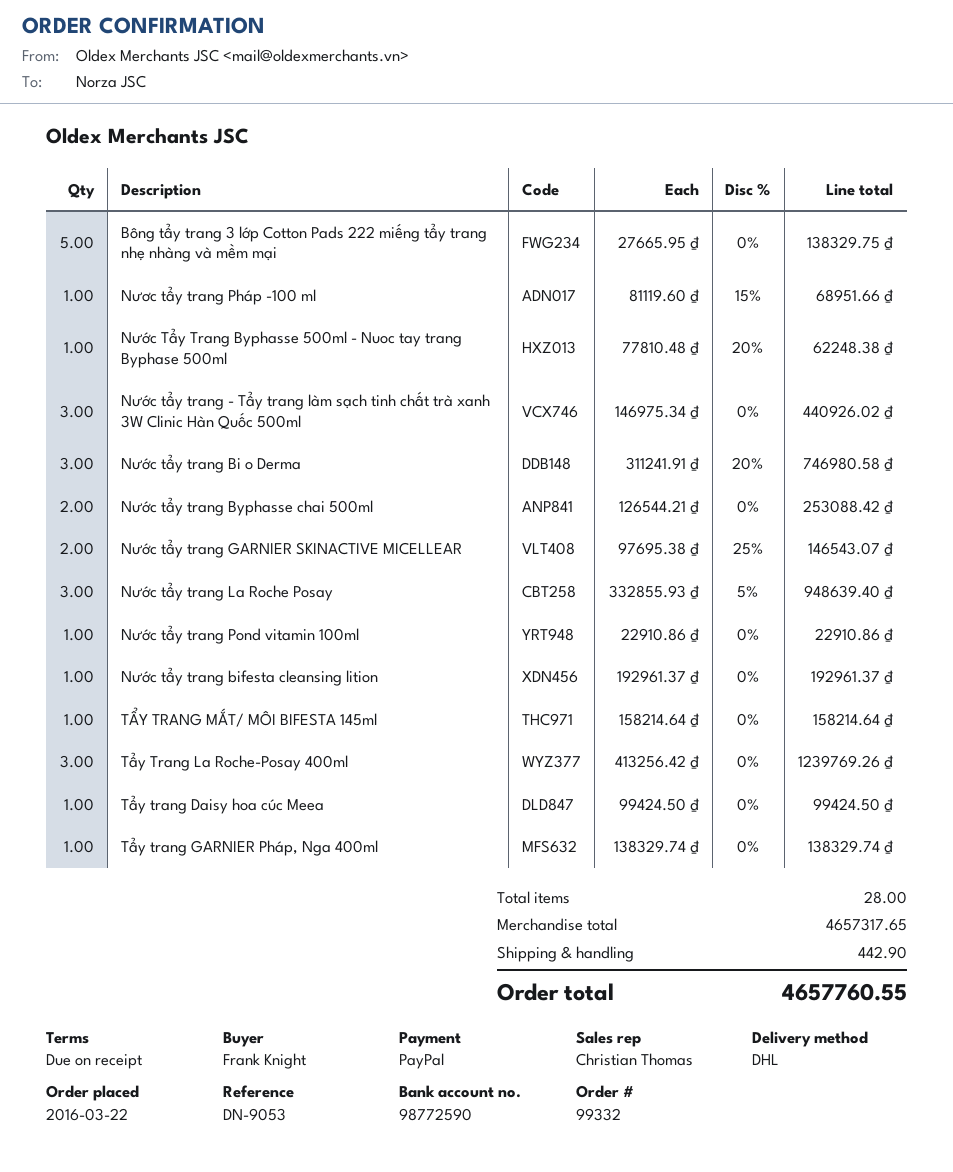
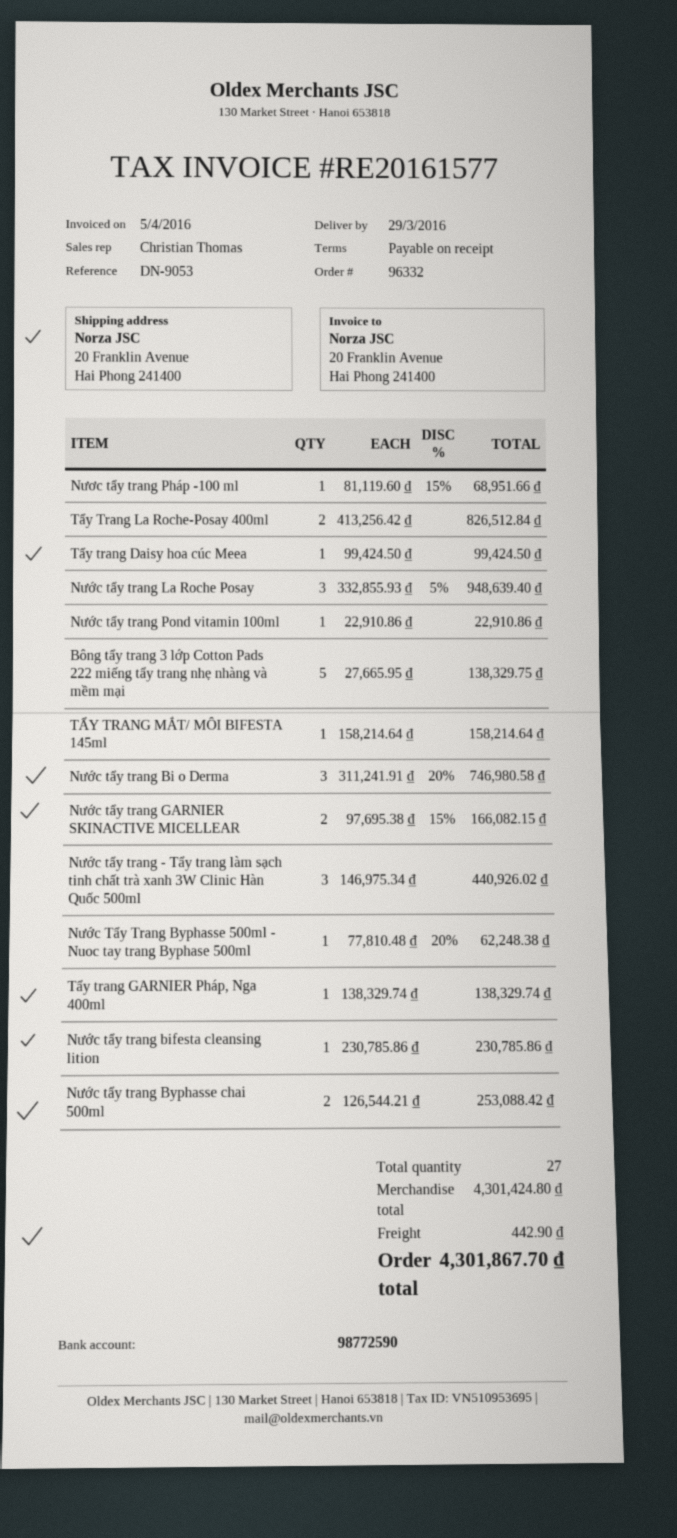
order number: 99332 -> 96332
Nước tẩy trang GARNIER SKINACTIVE MICELLEAR: 2 x 97695.38 - 25% = 146543.07 -> 2 x 97695.38 - 15% = 166082.15
Nước tẩy trang bifesta cleansing lition: 1 x 192961.37 = 192961.37 -> 1 x 230785.86 = 230785.86
Tẩy Trang La Roche-Posay 400ml: 3 x 413256.42 = 1239769.26 -> 2 x 413256.42 = 826512.84
total quantity: 28 -> 27
subtotal: 4657317.65 -> 4301424.80
total: 4657760.55 -> 4301867.70

